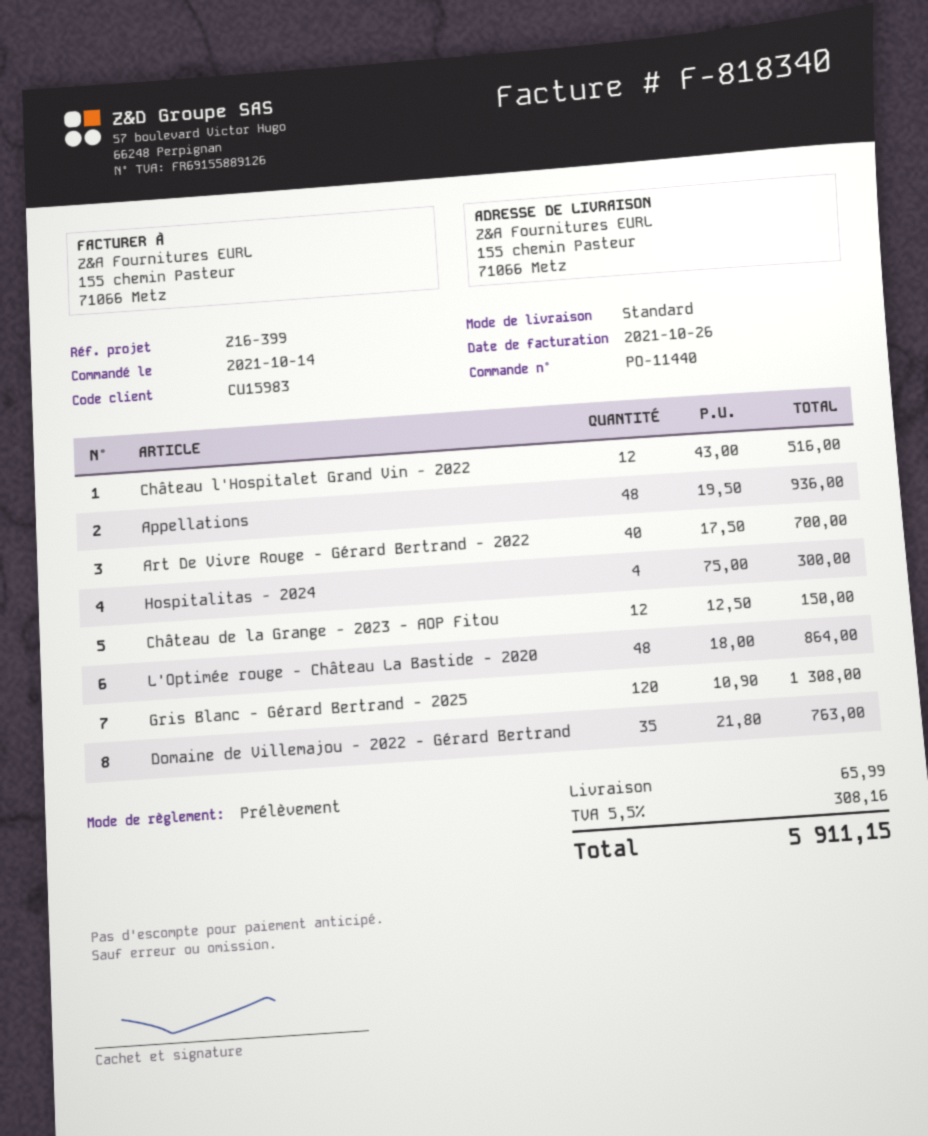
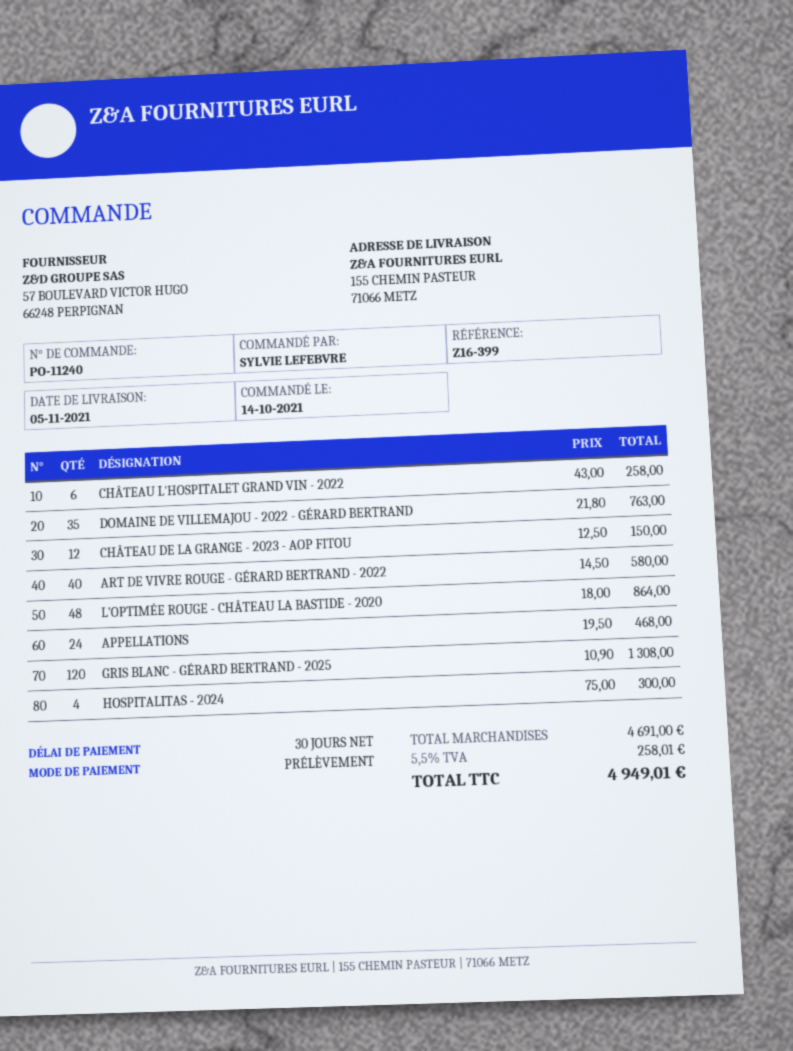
order number: PO-11440 -> PO-11240
Château l'Hospitalet Grand Vin - 2022: 12 x 43.00 = 516.00 -> 6 x 43.00 = 258.00
Appellations: 48 x 19.50 = 936.00 -> 24 x 19.50 = 468.00
Art De Vivre Rouge - Gérard Bertrand - 2022: 40 x 17.50 = 700.00 -> 40 x 14.50 = 580.00
shipping: 65.99 -> none
tax: 5.5% = 308.16 -> 5.5% = 258.01
total: 5911.15 -> 4949.01

